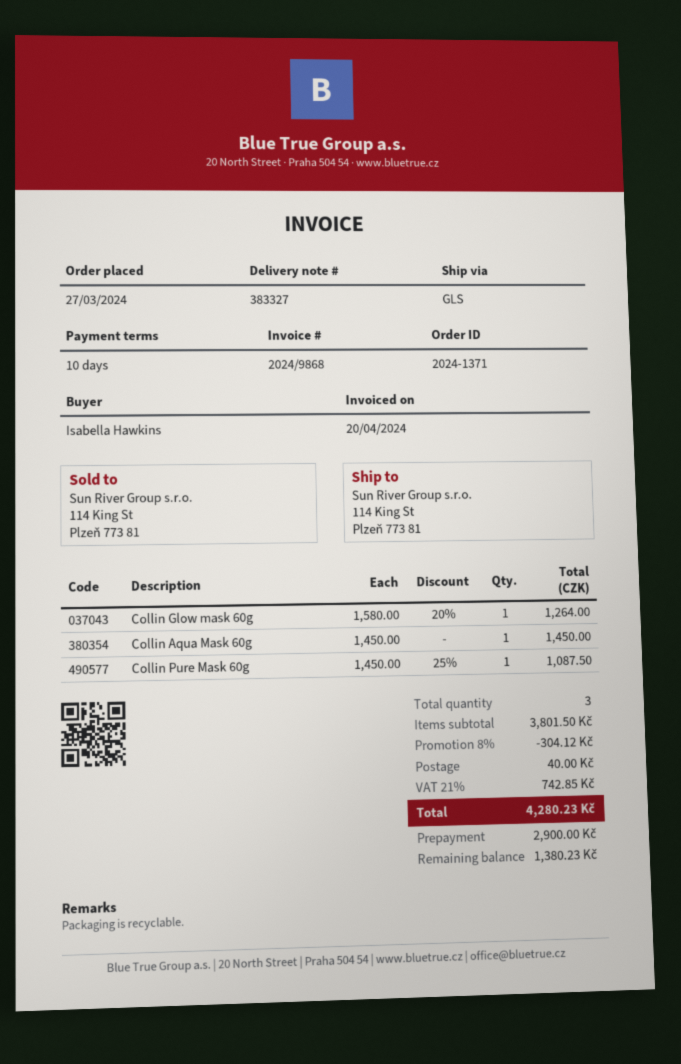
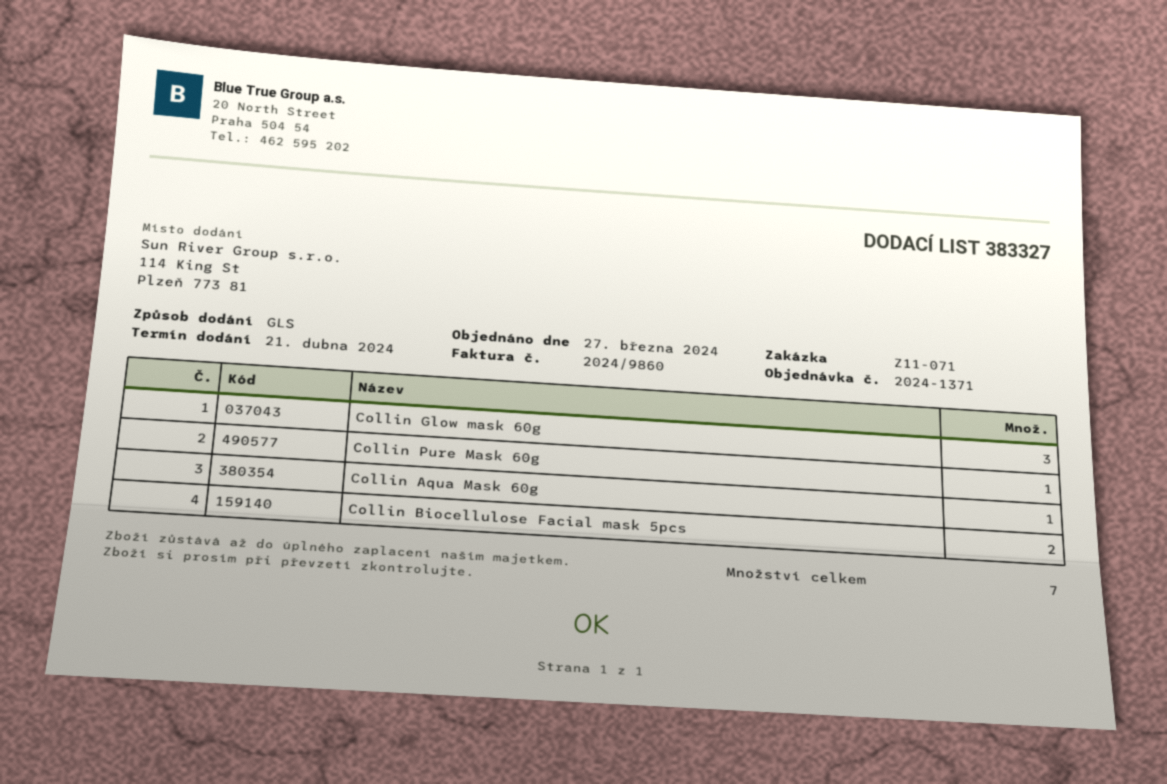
invoice number: 2024/9868 -> 2024/9860
Collin Glow mask 60g: 1 -> 3
Collin Biocellulose Facial mask 5pcs: none -> 2
total quantity: 3 -> 7

